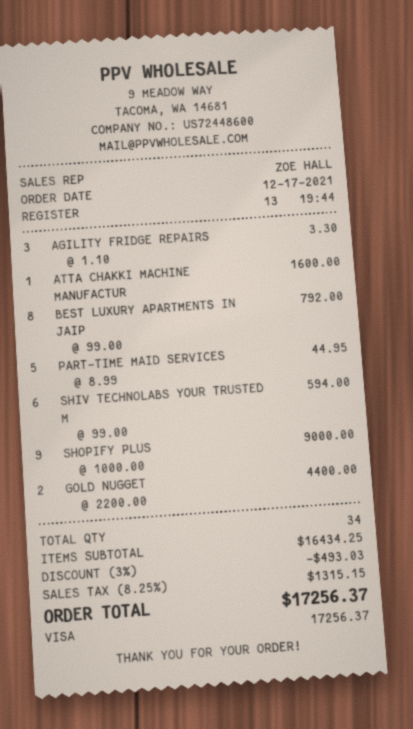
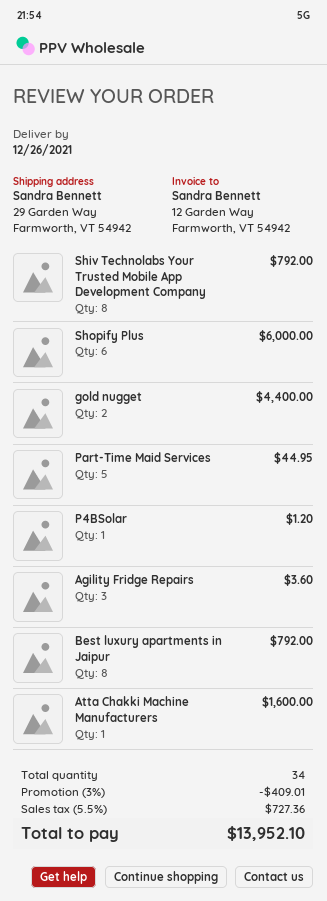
AGILITY FRIDGE REPAIRS: 3 for 3.30 -> 3 for 3.60
SHIV TECHNOLABS YOUR TRUSTED M: 6 for 594.00 -> 8 for 792.00
SHOPIFY PLUS: 9 for 9000.00 -> 6 for 6000.00
P4BSolar: none -> 1 for 1.20
discount: 3% = 493.03 -> 3% = 409.01
tax: 8.25% = 1315.15 -> 5.5% = 727.36
total: 17256.37 -> 13952.10

